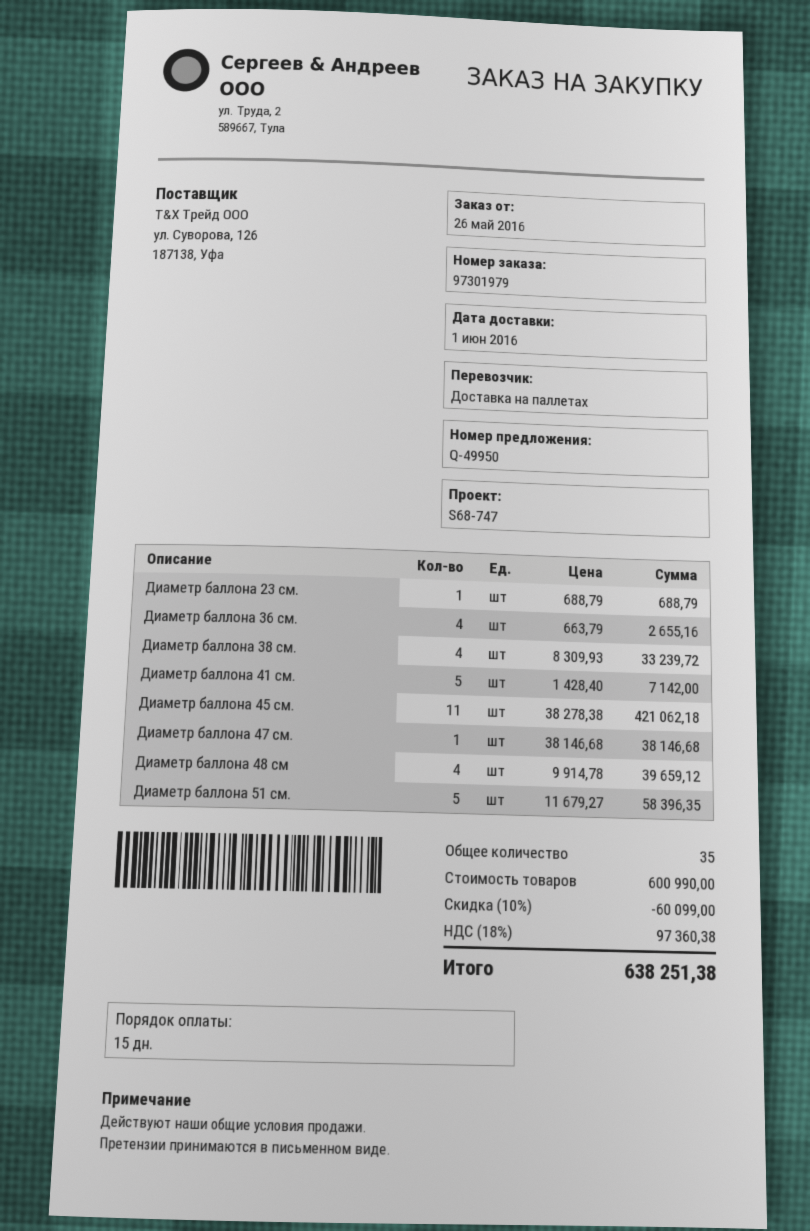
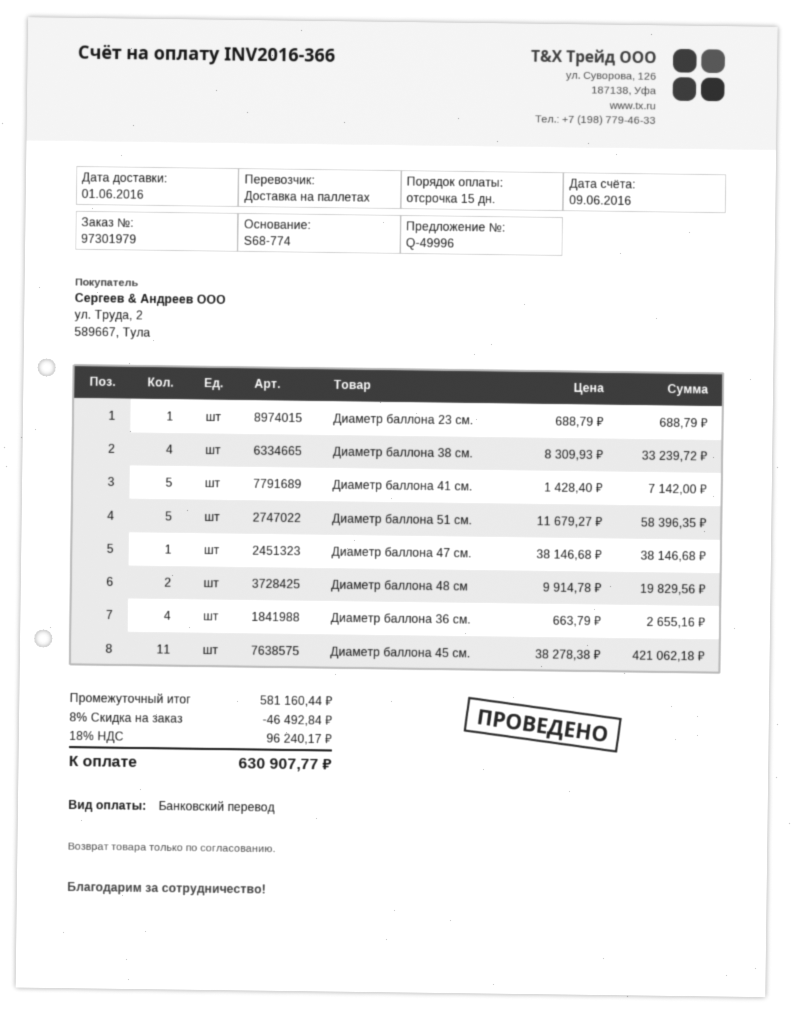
quote number: Q-49950 -> Q-49996
reference: S68-747 -> S68-774
Диаметр баллона 48 см: 4 x 9914.78 = 39659.12 -> 2 x 9914.78 = 19829.56
subtotal: 600990.00 -> 581160.44
discount: 10% = 60099.00 -> 8% = 46492.84
tax: 18% = 97360.38 -> 18% = 96240.17
total: 638251.38 -> 630907.77

